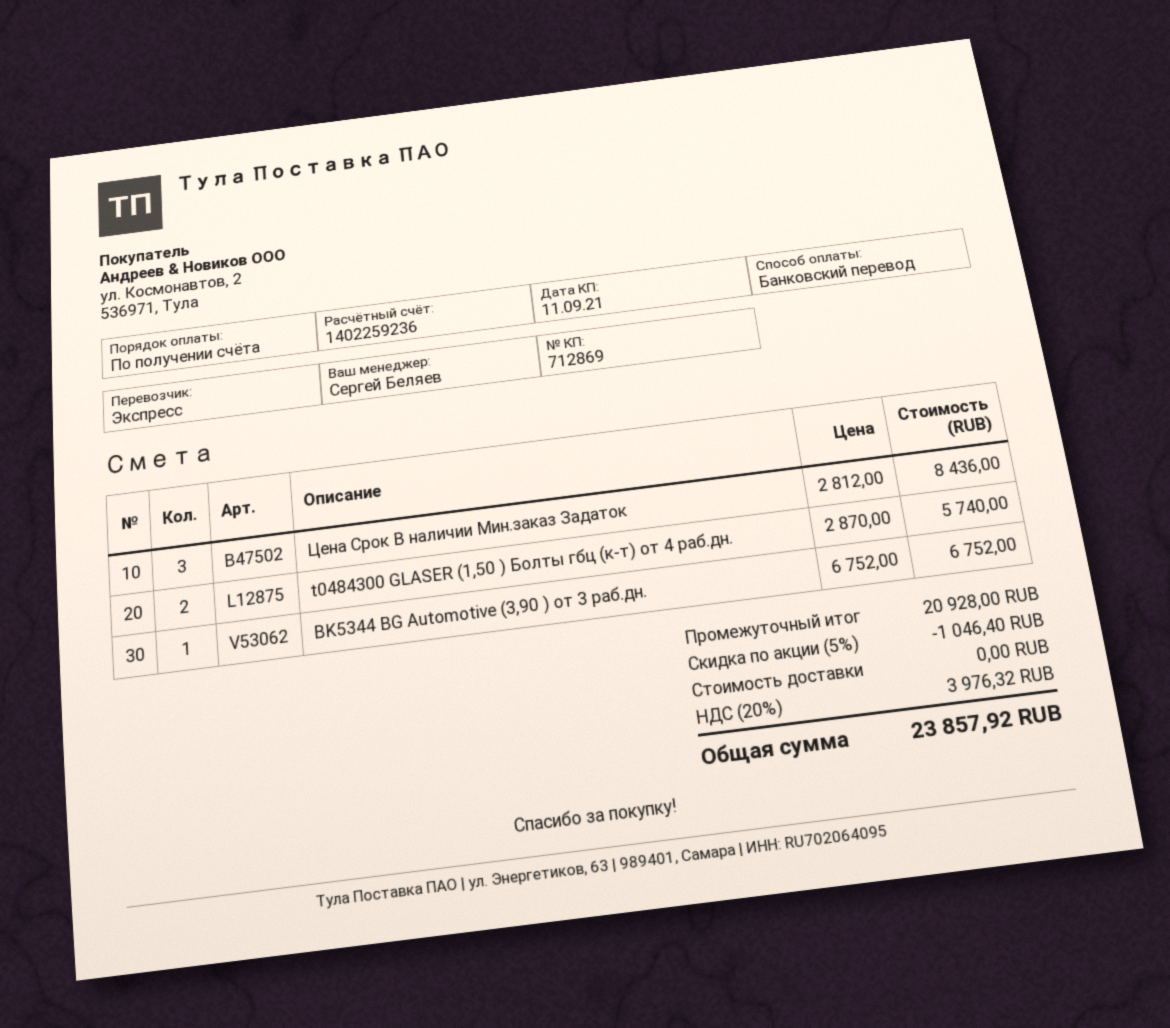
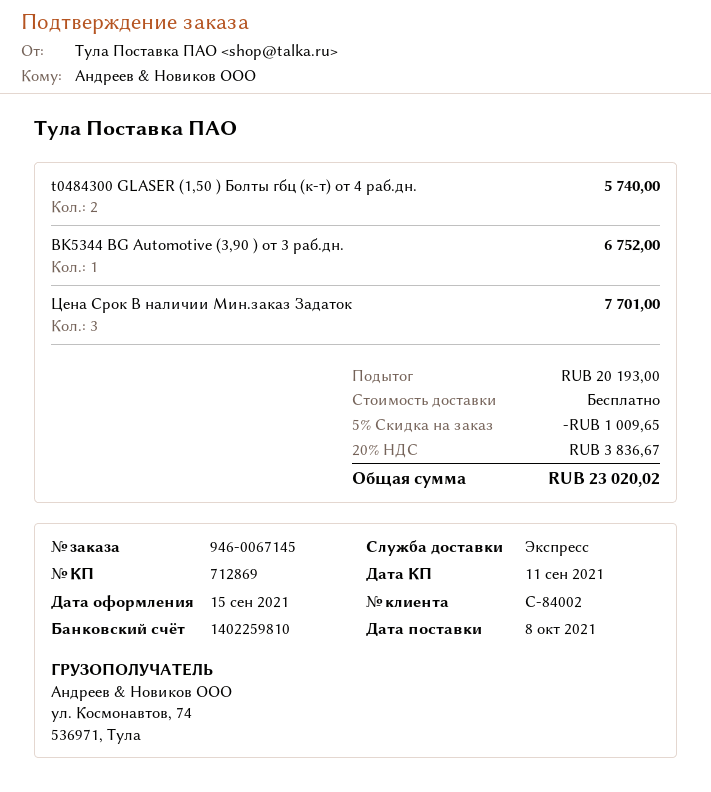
bank account: 1402259236 -> 1402259810
Цена Срок В наличии Мин.заказ Задаток: 3 for 8436.00 -> 3 for 7701.00
subtotal: 20928.00 -> 20193.00
discount: 5% = 1046.40 -> 5% = 1009.65
tax: 20% = 3976.32 -> 20% = 3836.67
total: 23857.92 -> 23020.02

